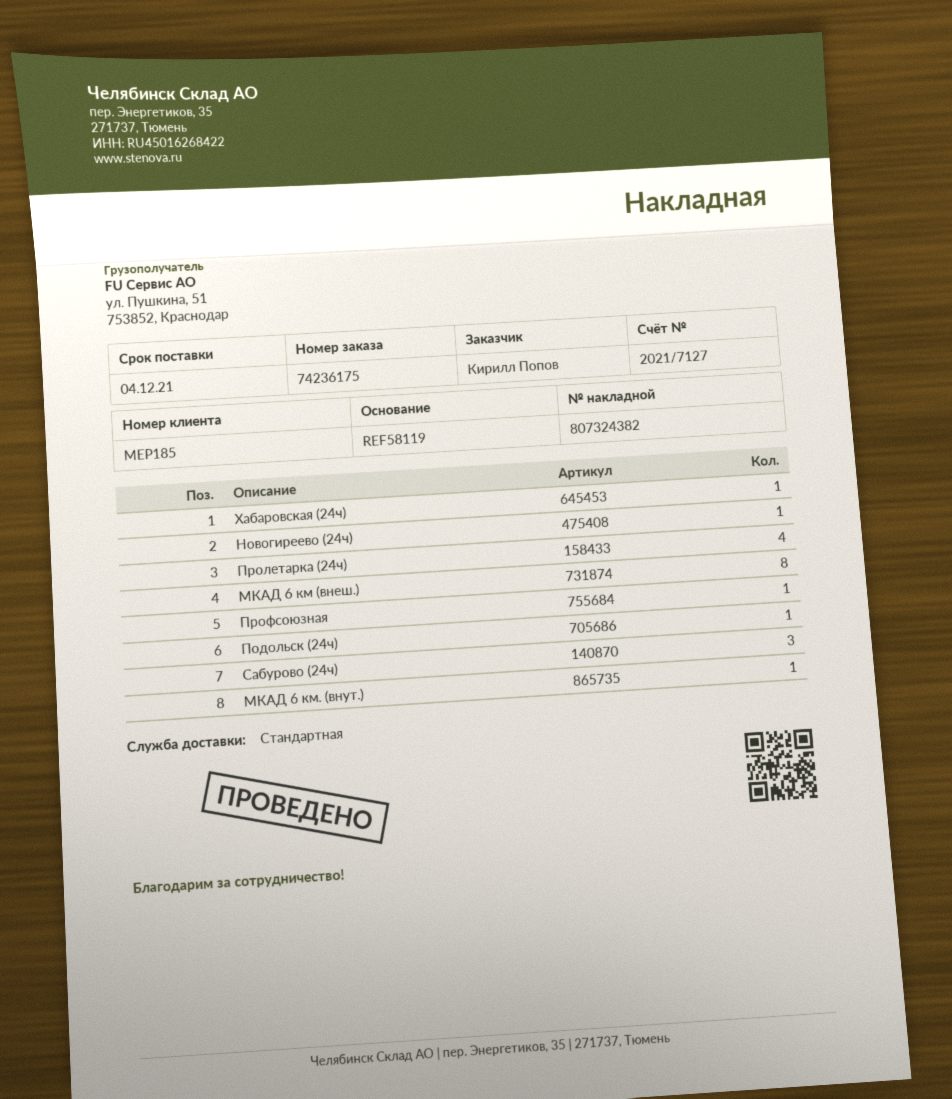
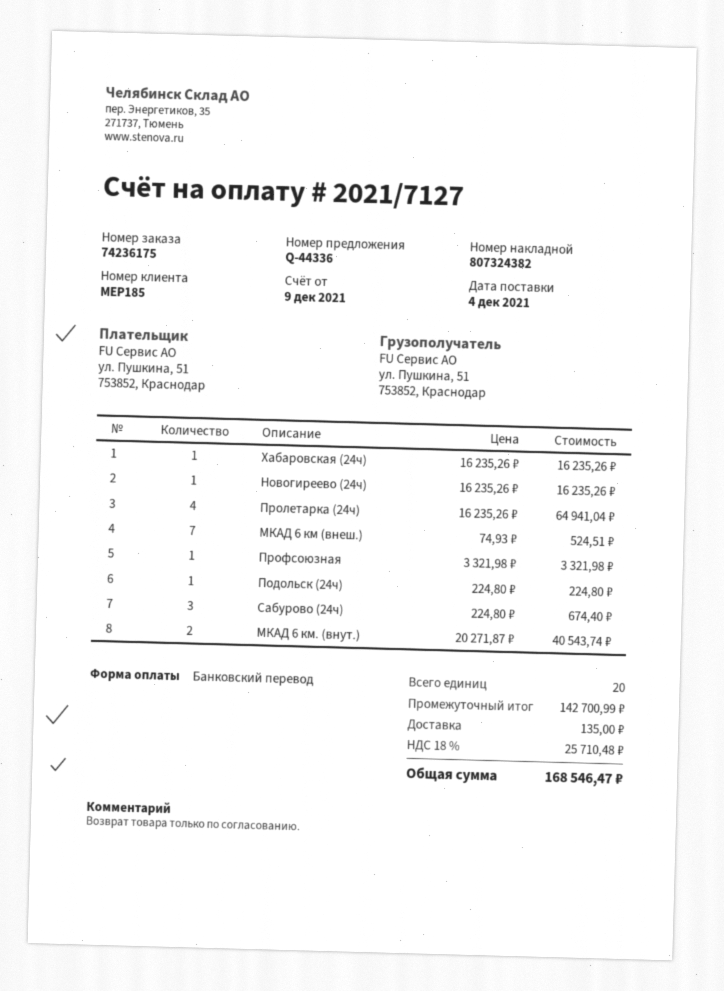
МКАД 6 км (внеш.): 8 -> 7
МКАД 6 км. (внут.): 1 -> 2

